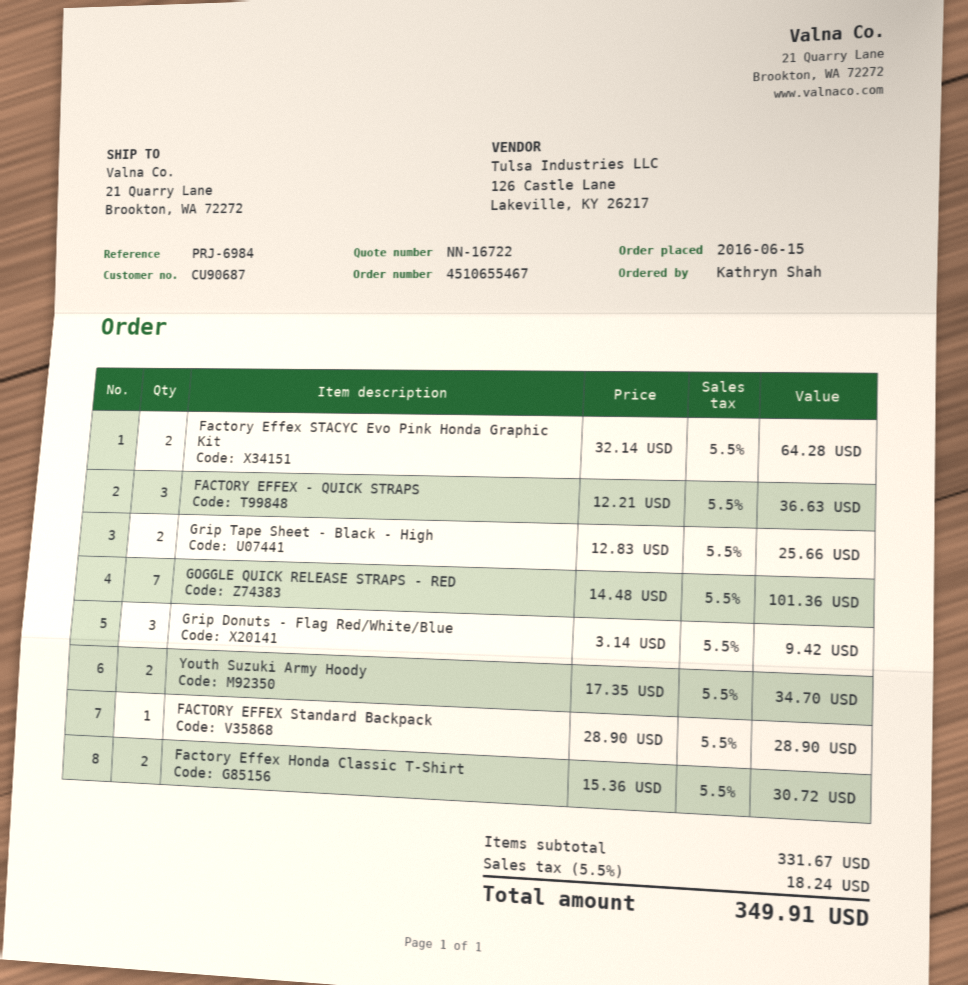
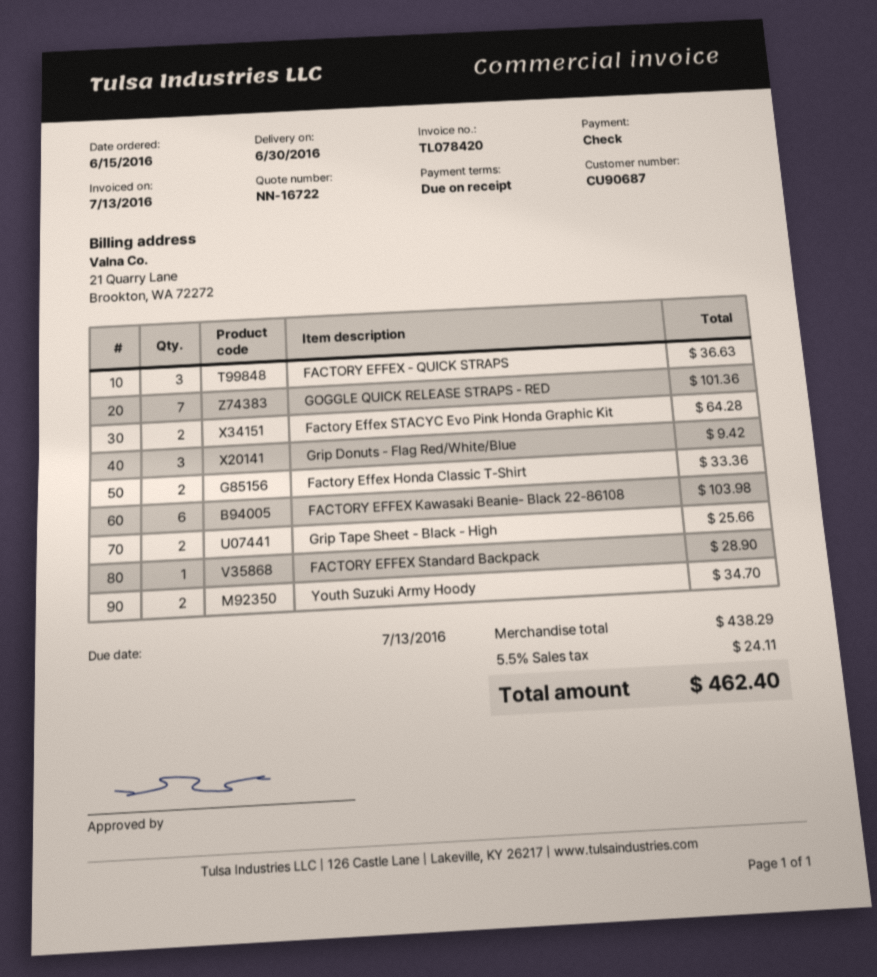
Factory Effex Honda Classic T-Shirt: 2 for 30.72 -> 2 for 33.36
FACTORY EFFEX Kawasaki Beanie- Black 22-86108: none -> 6 for 103.98
subtotal: 331.67 -> 438.29
tax: 5.5% = 18.24 -> 5.5% = 24.11
total: 349.91 -> 462.40

